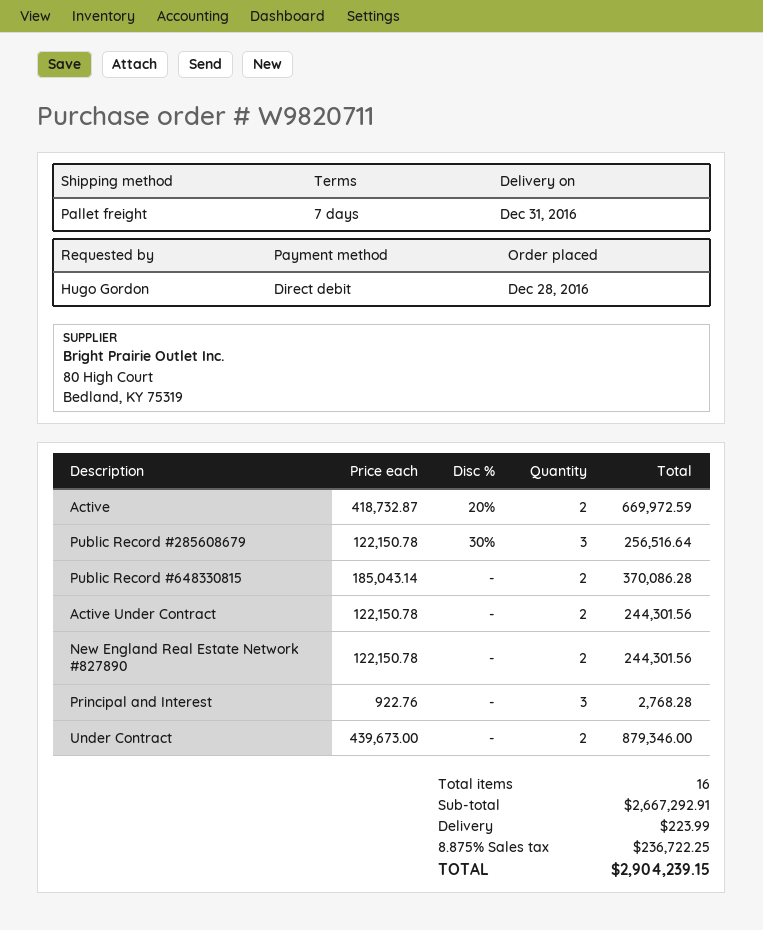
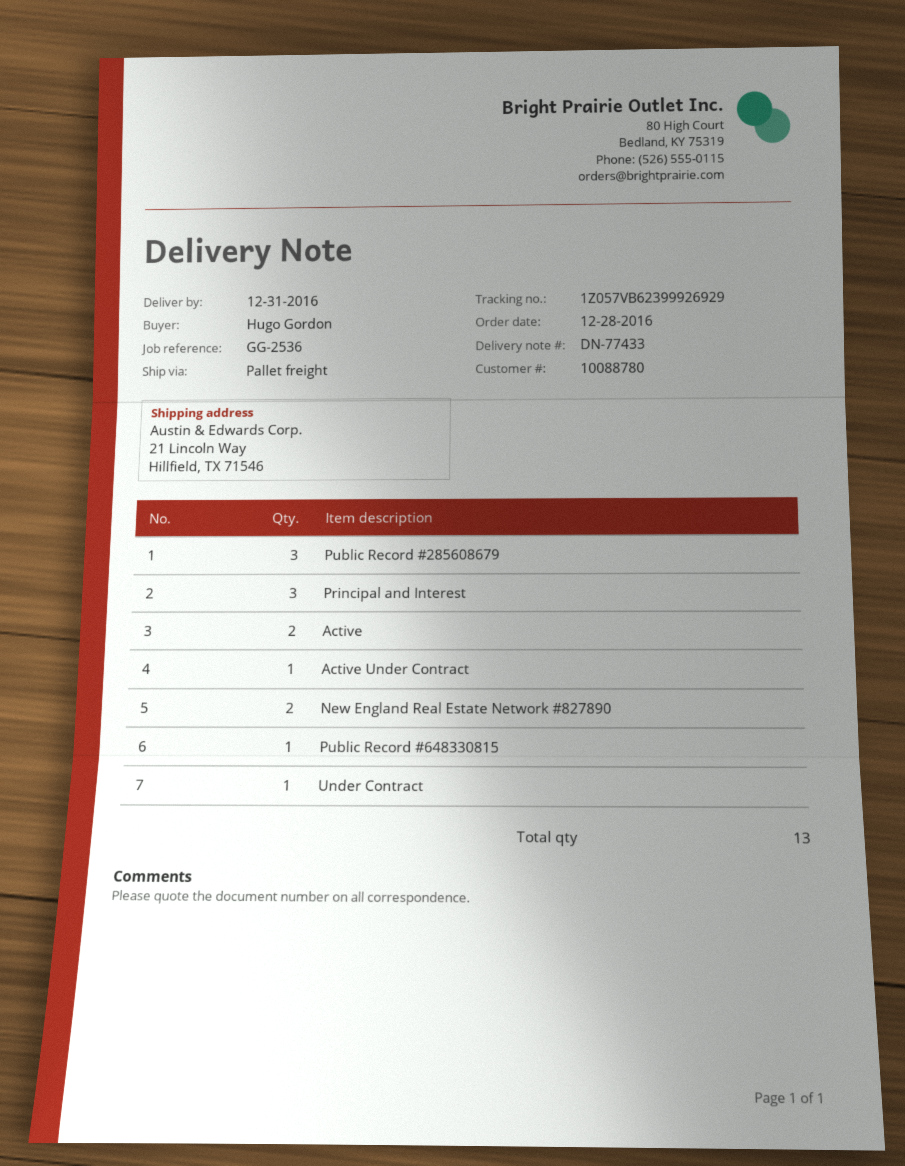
Public Record #648330815: 2 -> 1
Active Under Contract: 2 -> 1
Under Contract: 2 -> 1
total quantity: 16 -> 13

